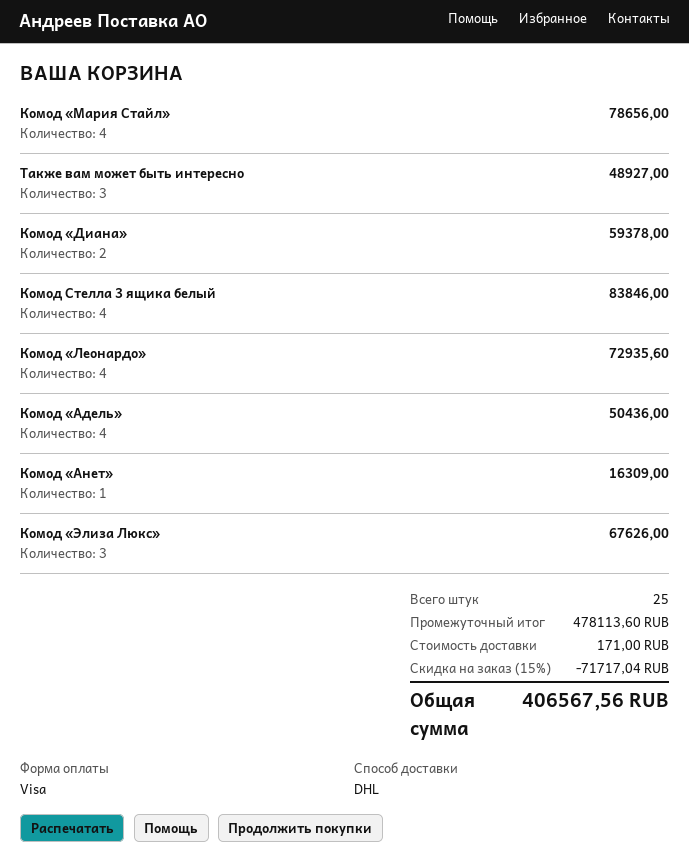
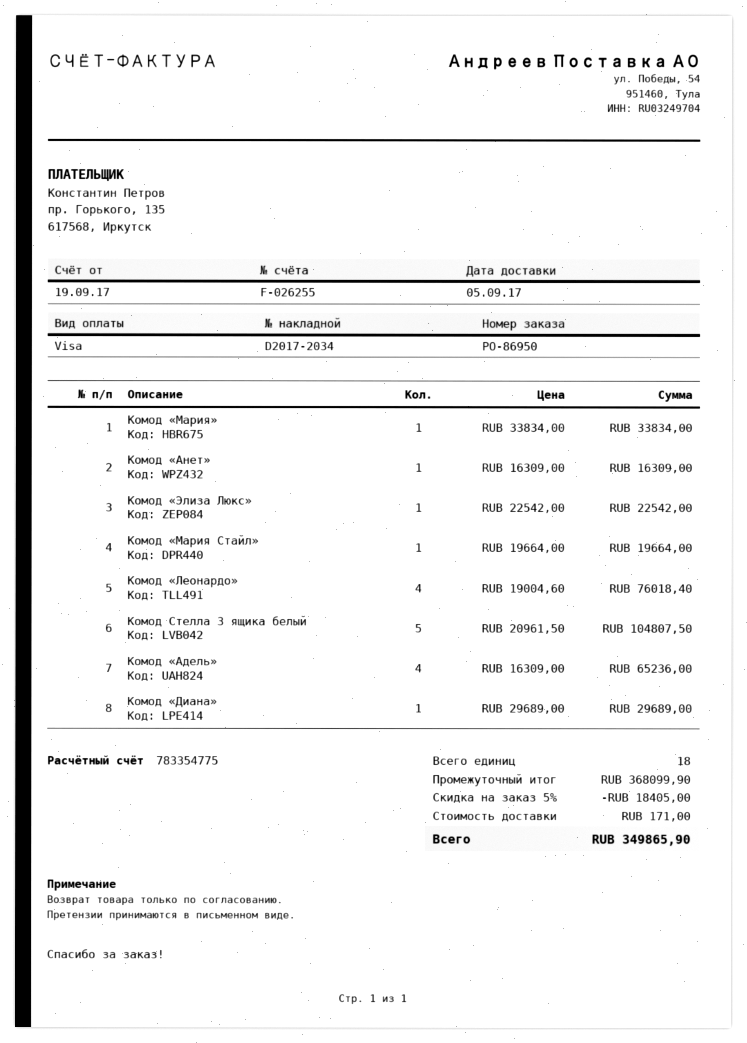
Комод «Мария Стайл»: 4 for 78656.00 -> 1 for 19664.00
Также вам может быть интересно: 3 for 48927.00 -> none
Комод «Диана»: 2 for 59378.00 -> 1 for 29689.00
Комод Стелла 3 ящика белый: 4 for 83846.00 -> 5 for 104807.50
Комод «Леонардо»: 4 for 72935.60 -> 4 for 76018.40
Комод «Адель»: 4 for 50436.00 -> 4 for 65236.00
Комод «Элиза Люкс»: 3 for 67626.00 -> 1 for 22542.00
Комод «Мария»: none -> 1 for 33834.00
total quantity: 25 -> 18
subtotal: 478113.60 -> 368099.90
discount: 15% = 71717.04 -> 5% = 18405.00
total: 406567.56 -> 349865.90

